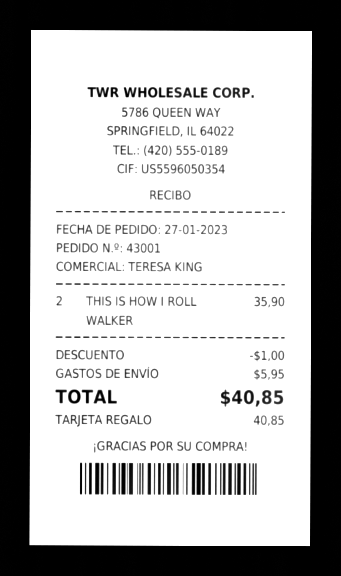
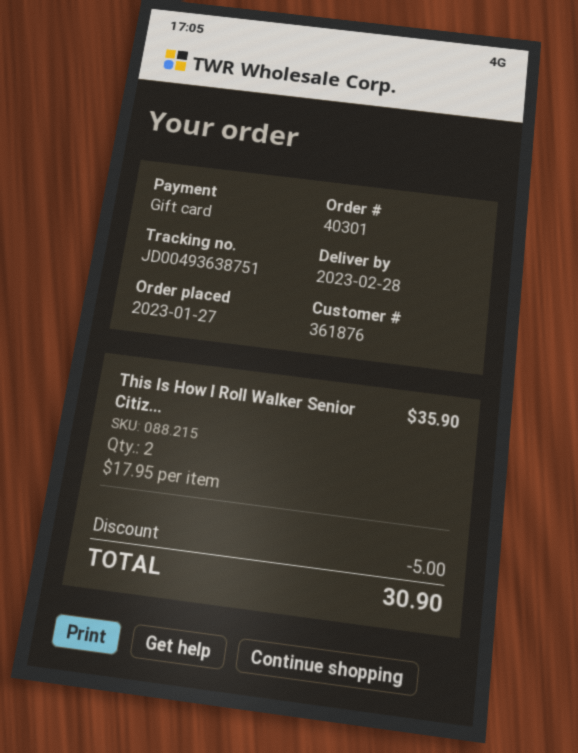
order number: 43001 -> 40301
discount: 1.00 -> 5.00
shipping: 5.95 -> none
total: 40.85 -> 30.90

